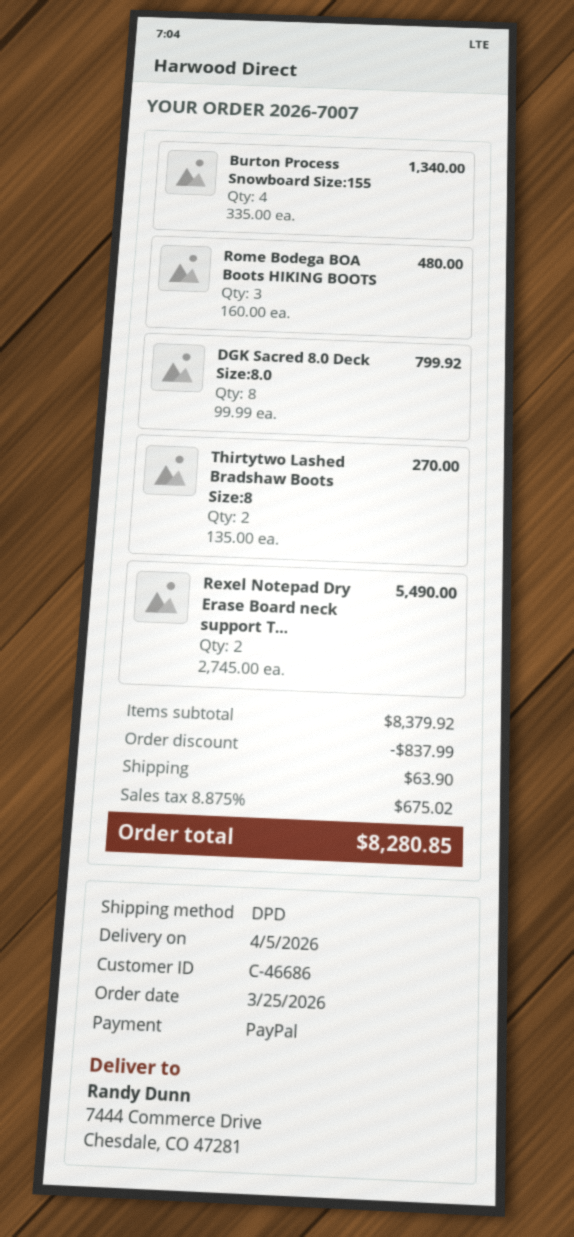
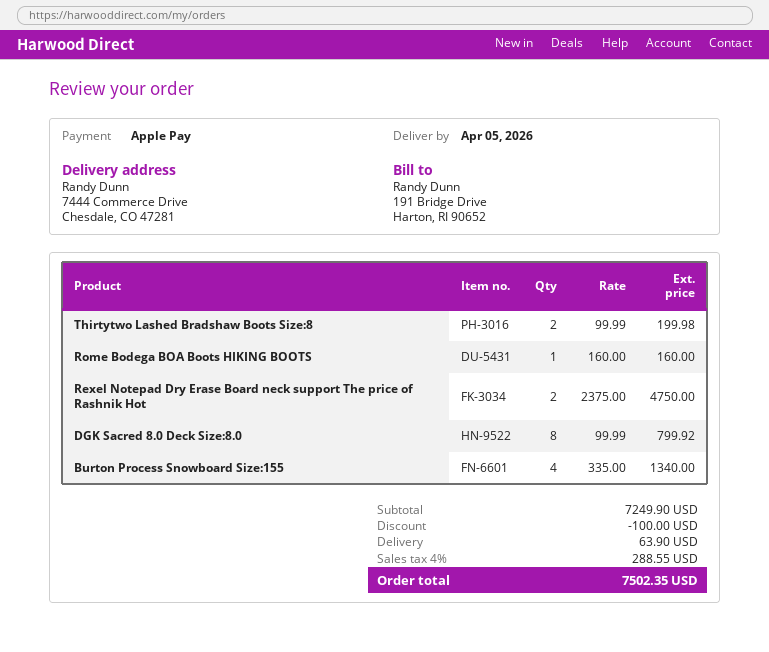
payment method: PayPal -> Apple Pay
Rome Bodega BOA Boots HIKING BOOTS: 3 x 160.00 = 480.00 -> 1 x 160.00 = 160.00
Thirtytwo Lashed Bradshaw Boots Size:8: 2 x 135.00 = 270.00 -> 2 x 99.99 = 199.98
Rexel Notepad Dry Erase Board neck support T...: 2 x 2745.00 = 5490.00 -> 2 x 2375.00 = 4750.00
subtotal: 8379.92 -> 7249.90
discount: 837.99 -> 100.00
tax: 8.875% = 675.02 -> 4% = 288.55
total: 8280.85 -> 7502.35

